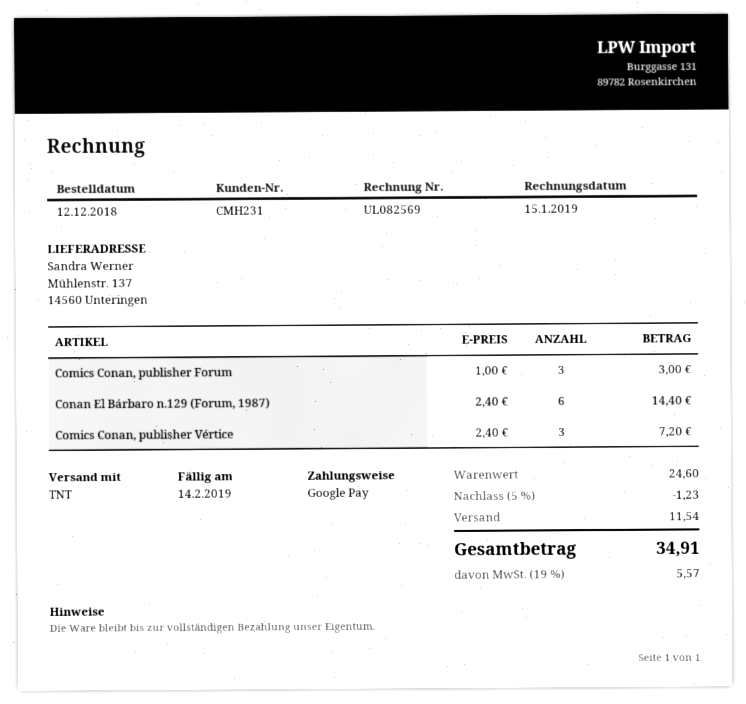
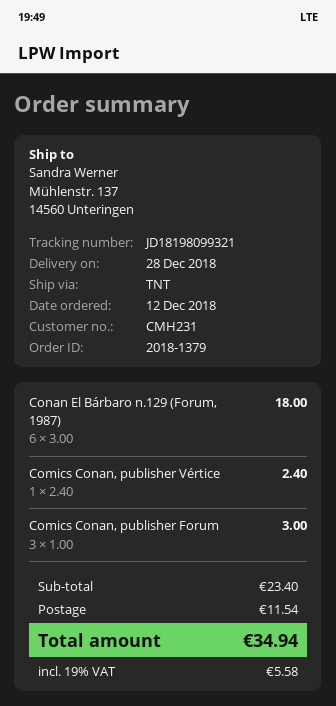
Conan El Bárbaro n.129 (Forum, 1987): 6 x 2.40 = 14.40 -> 6 x 3.00 = 18.00
Comics Conan, publisher Vértice: 3 x 2.40 = 7.20 -> 1 x 2.40 = 2.40
subtotal: 24.60 -> 23.40
discount: 5% = 1.23 -> none
tax: 19% = 5.57 -> 19% = 5.58
total: 34.91 -> 34.94

